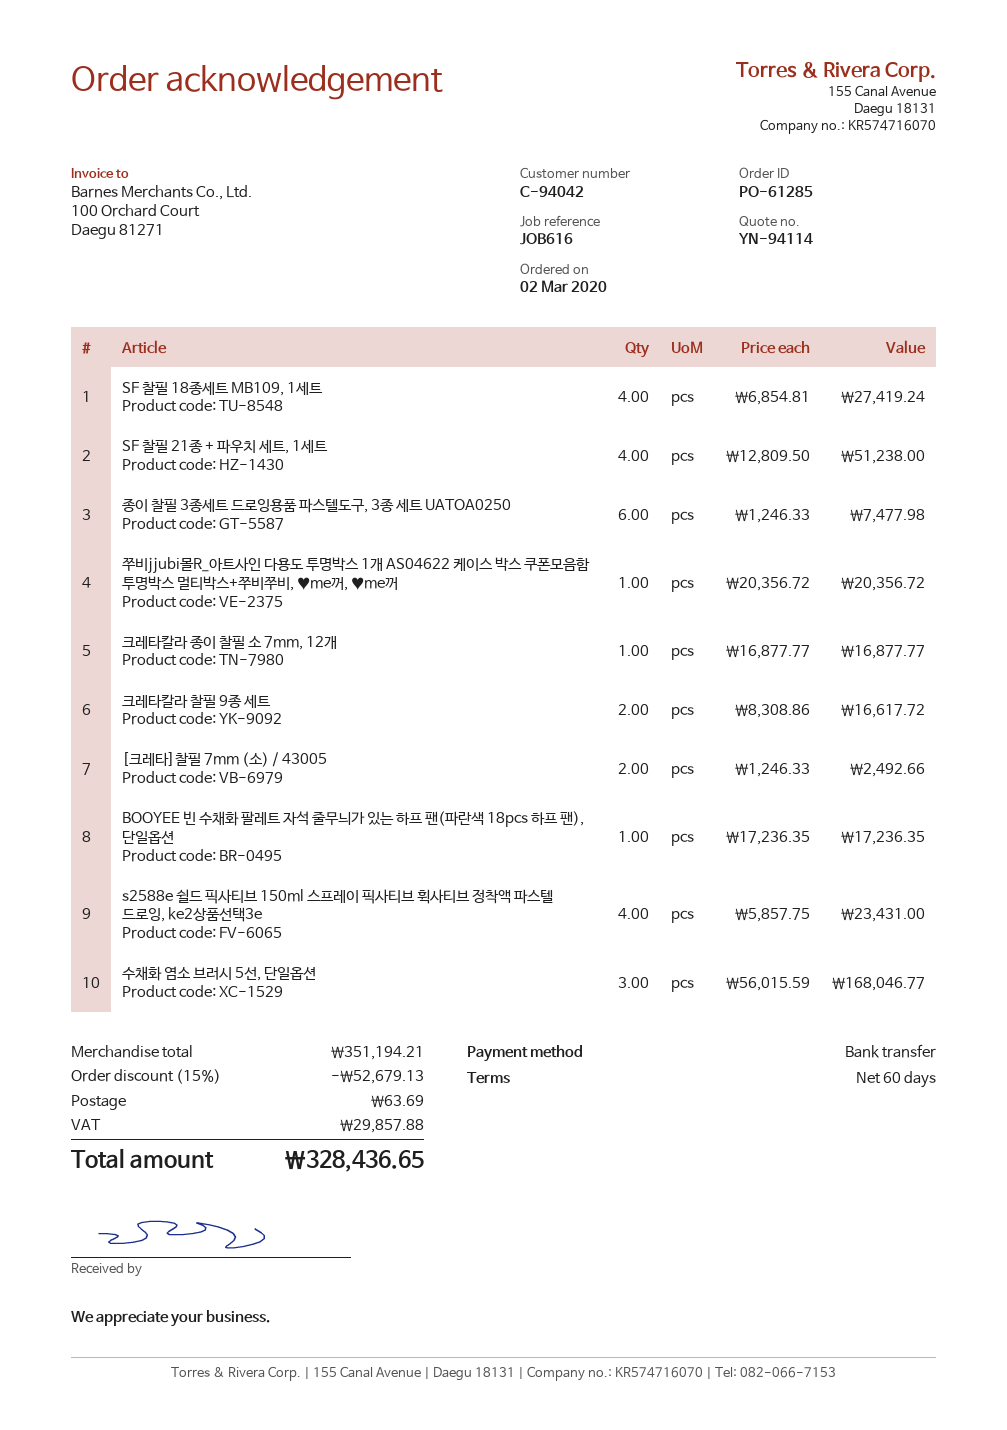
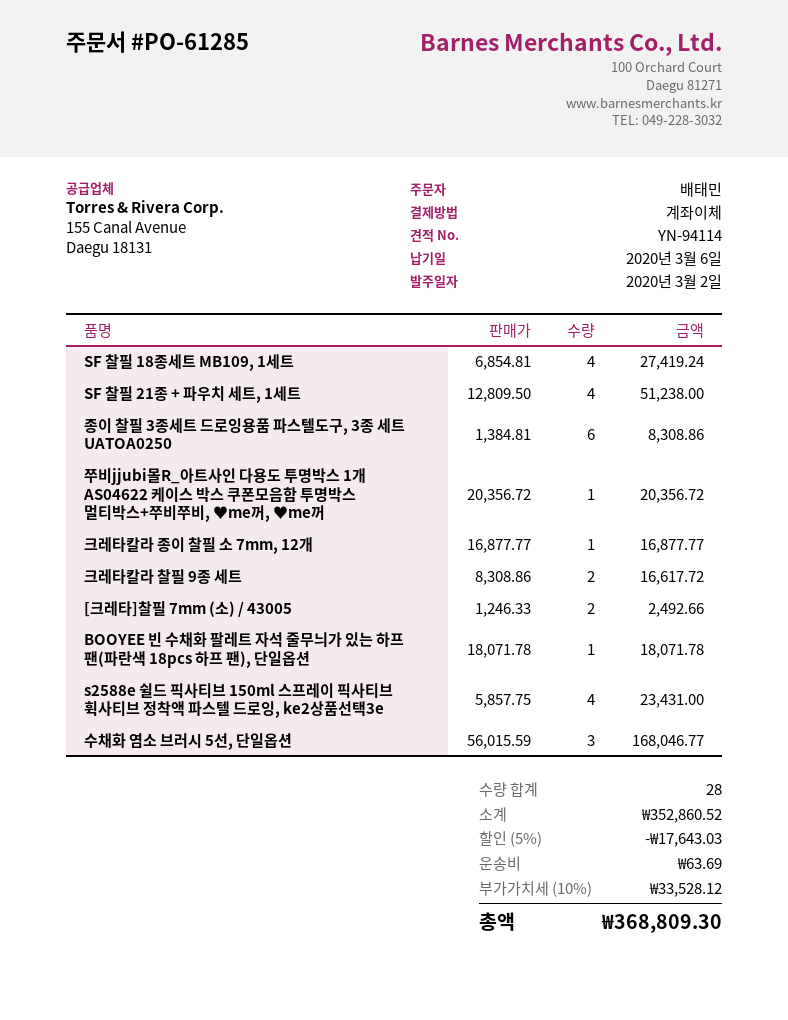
종이 찰필 3종세트 드로잉용품 파스텔도구, 3종 세트 UATOA0250: 6 x 1246.33 = 7477.98 -> 6 x 1384.81 = 8308.86
BOOYEE 빈 수채화 팔레트 자석 줄무늬가 있는 하프 팬(파란색 18pcs 하프 팬), 단일옵션: 1 x 17236.35 = 17236.35 -> 1 x 18071.78 = 18071.78
subtotal: 351194.21 -> 352860.52
discount: 15% = 52679.13 -> 5% = 17643.03
tax: 29857.88 -> 33528.12
total: 328436.65 -> 368809.30

